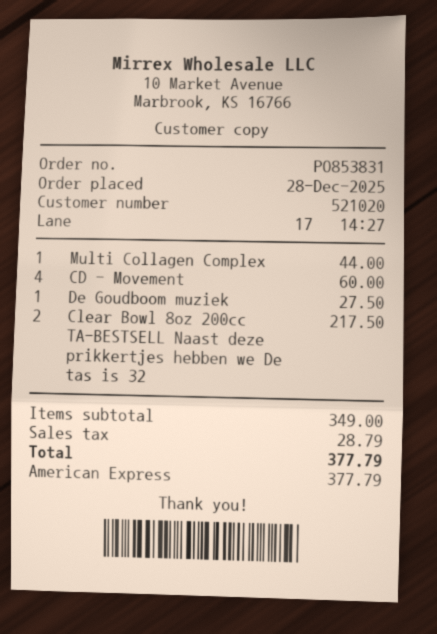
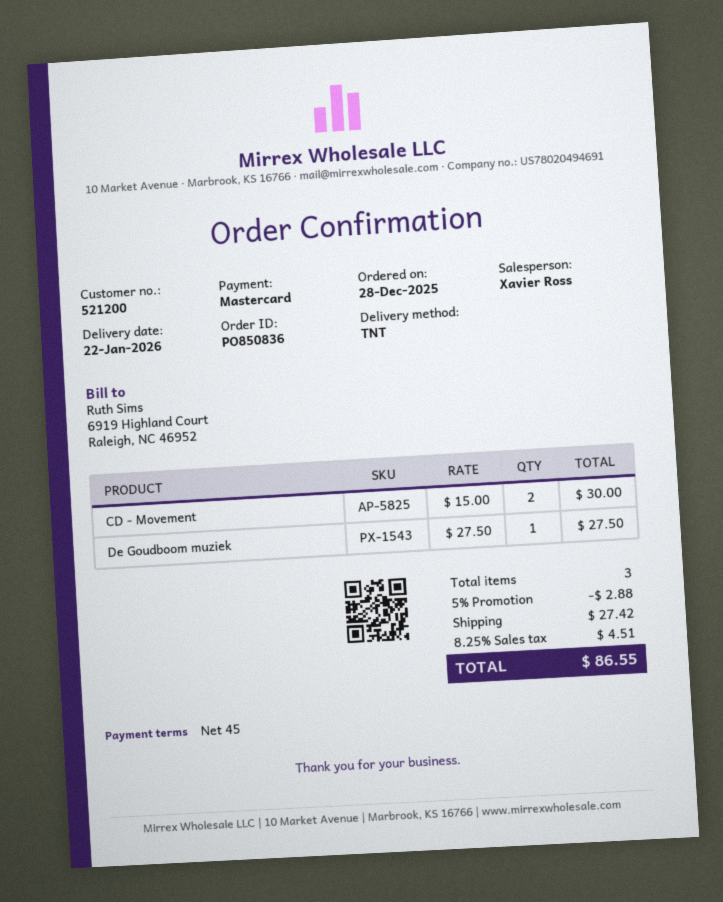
order number: PO853831 -> PO850836
customer number: 521020 -> 521200
payment method: American Express -> Mastercard
Multi Collagen Complex: 1 for 44.00 -> none
CD - Movement: 4 for 60.00 -> 2 for 30.00
Clear Bowl 8oz 200cc TA-BESTSELL Naast deze prikkertjes hebben we De tas is 32: 2 for 217.50 -> none
discount: none -> 5% = 2.88
shipping: none -> 27.42
tax: 28.79 -> 4.51
total: 377.79 -> 86.55

